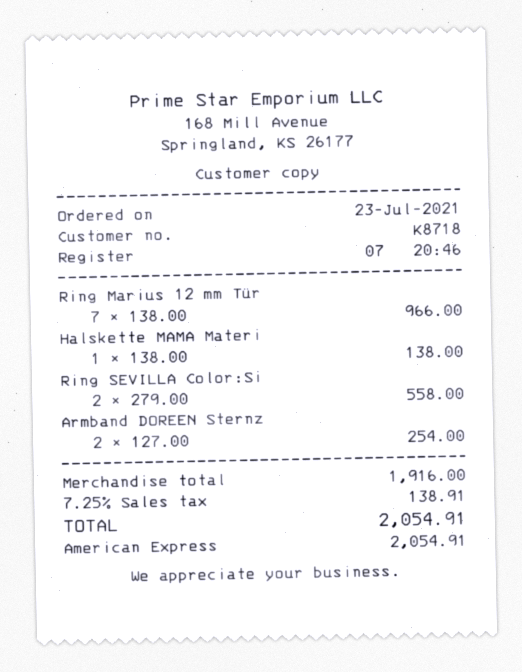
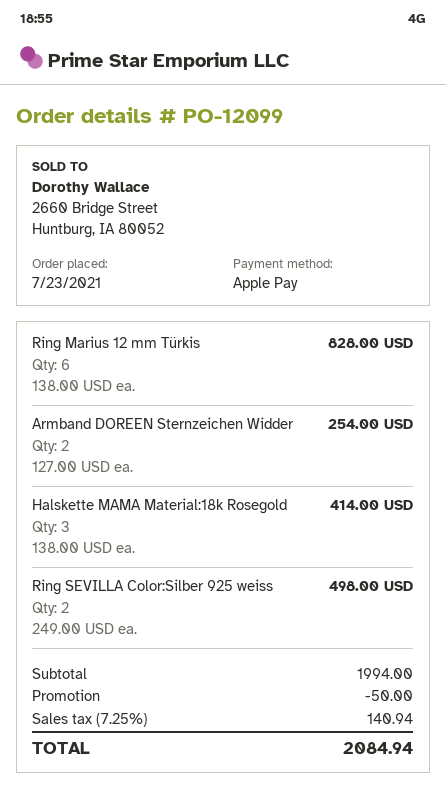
payment method: American Express -> Apple Pay
Ring Marius 12 mm Tür: 7 x 138.00 = 966.00 -> 6 x 138.00 = 828.00
Halskette MAMA Materi: 1 x 138.00 = 138.00 -> 3 x 138.00 = 414.00
Ring SEVILLA Color:Si: 2 x 279.00 = 558.00 -> 2 x 249.00 = 498.00
subtotal: 1916.00 -> 1994.00
discount: none -> 50.00
tax: 7.25% = 138.91 -> 7.25% = 140.94
total: 2054.91 -> 2084.94

